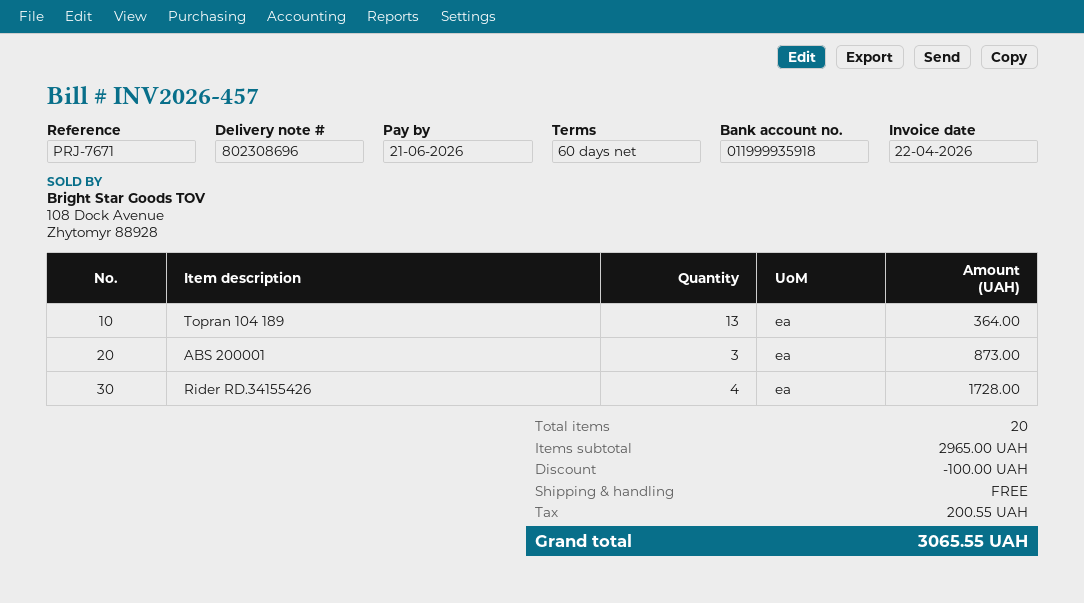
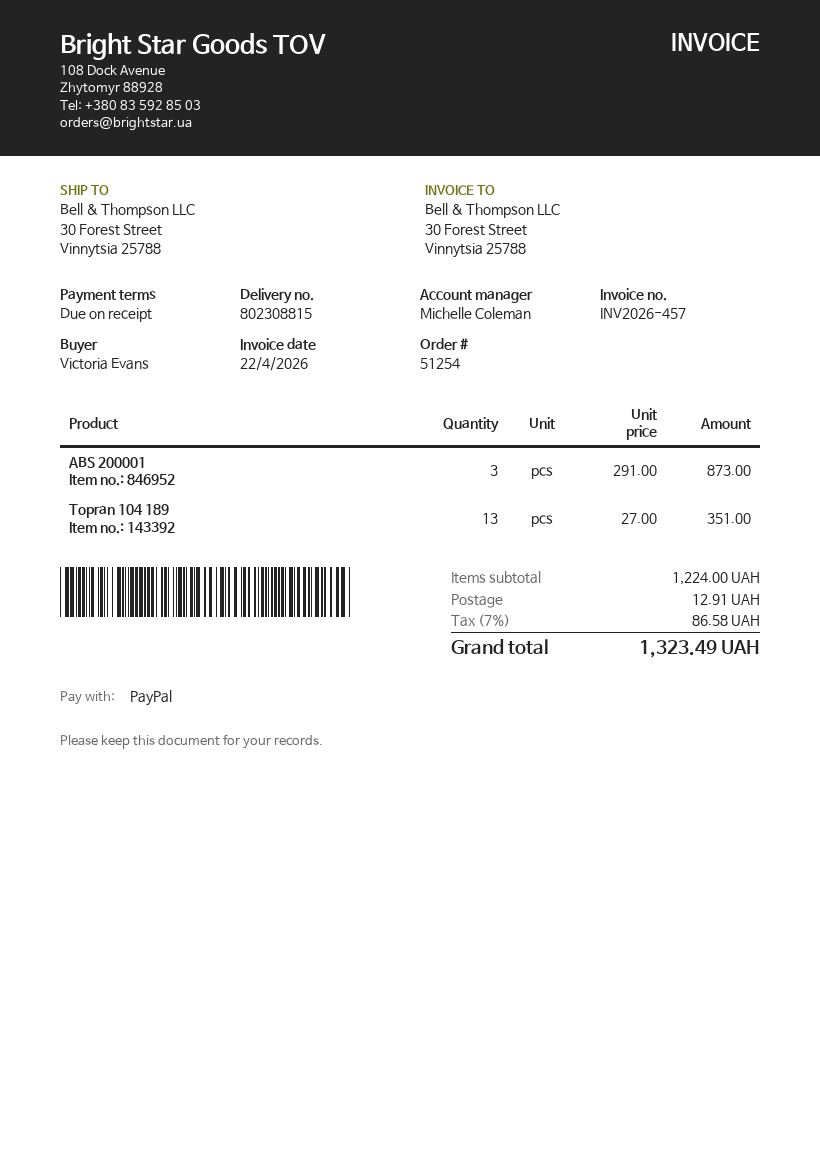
delivery note number: 802308696 -> 802308815
payment terms: 60 days -> on receipt
Topran 104 189: 13 for 364.00 -> 13 for 351.00
Rider RD.34155426: 4 for 1728.00 -> none
subtotal: 2965.00 -> 1224.00
discount: 100.00 -> none
shipping: 0.00 -> 12.91
tax: 200.55 -> 86.58
total: 3065.55 -> 1323.49

